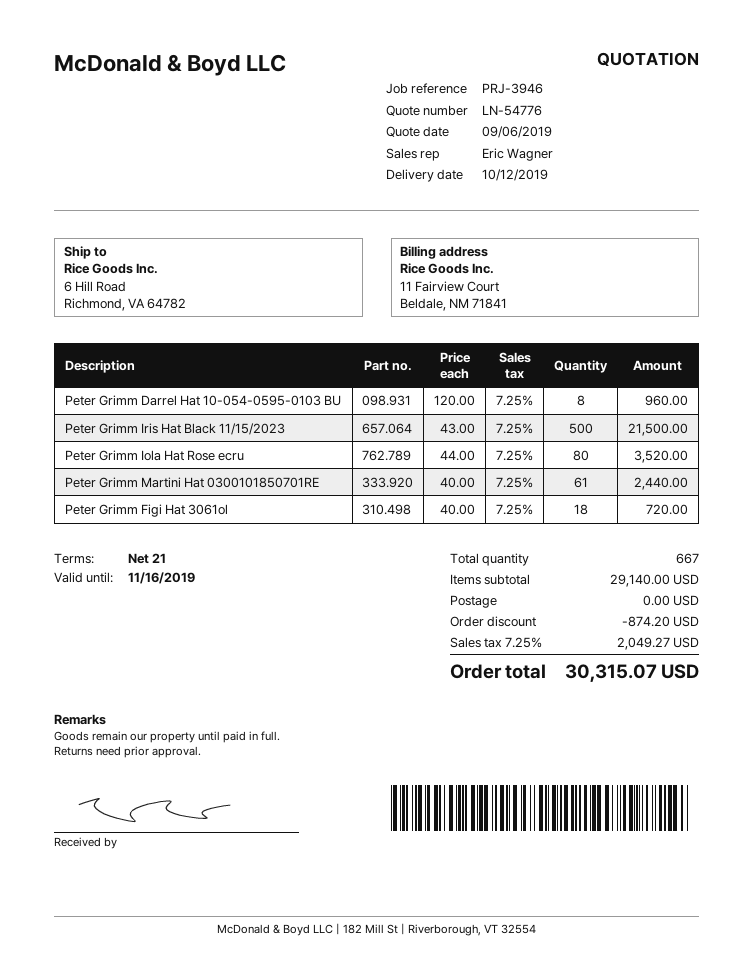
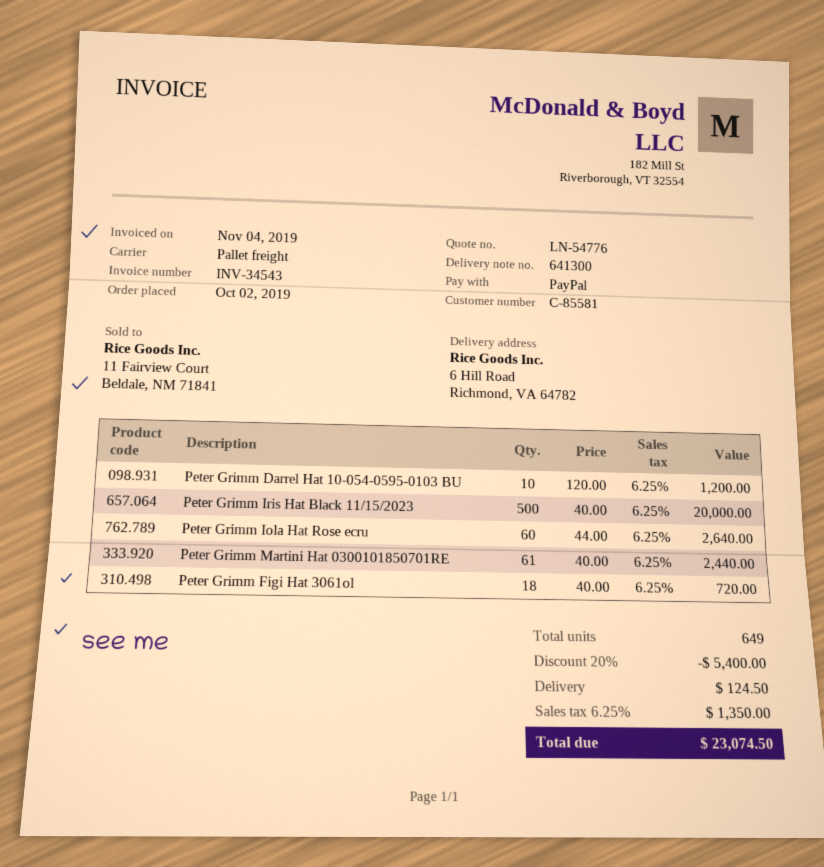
Peter Grimm Darrel Hat 10-054-0595-0103 BU: 8 x 120.00 = 960.00 -> 10 x 120.00 = 1200.00
Peter Grimm Iris Hat Black 11/15/2023: 500 x 43.00 = 21500.00 -> 500 x 40.00 = 20000.00
Peter Grimm Iola Hat Rose ecru: 80 x 44.00 = 3520.00 -> 60 x 44.00 = 2640.00
total quantity: 667 -> 649
discount: 874.20 -> 5400.00
shipping: 0.00 -> 124.50
tax: 7.25% = 2049.27 -> 6.25% = 1350.00
total: 30315.07 -> 23074.50

